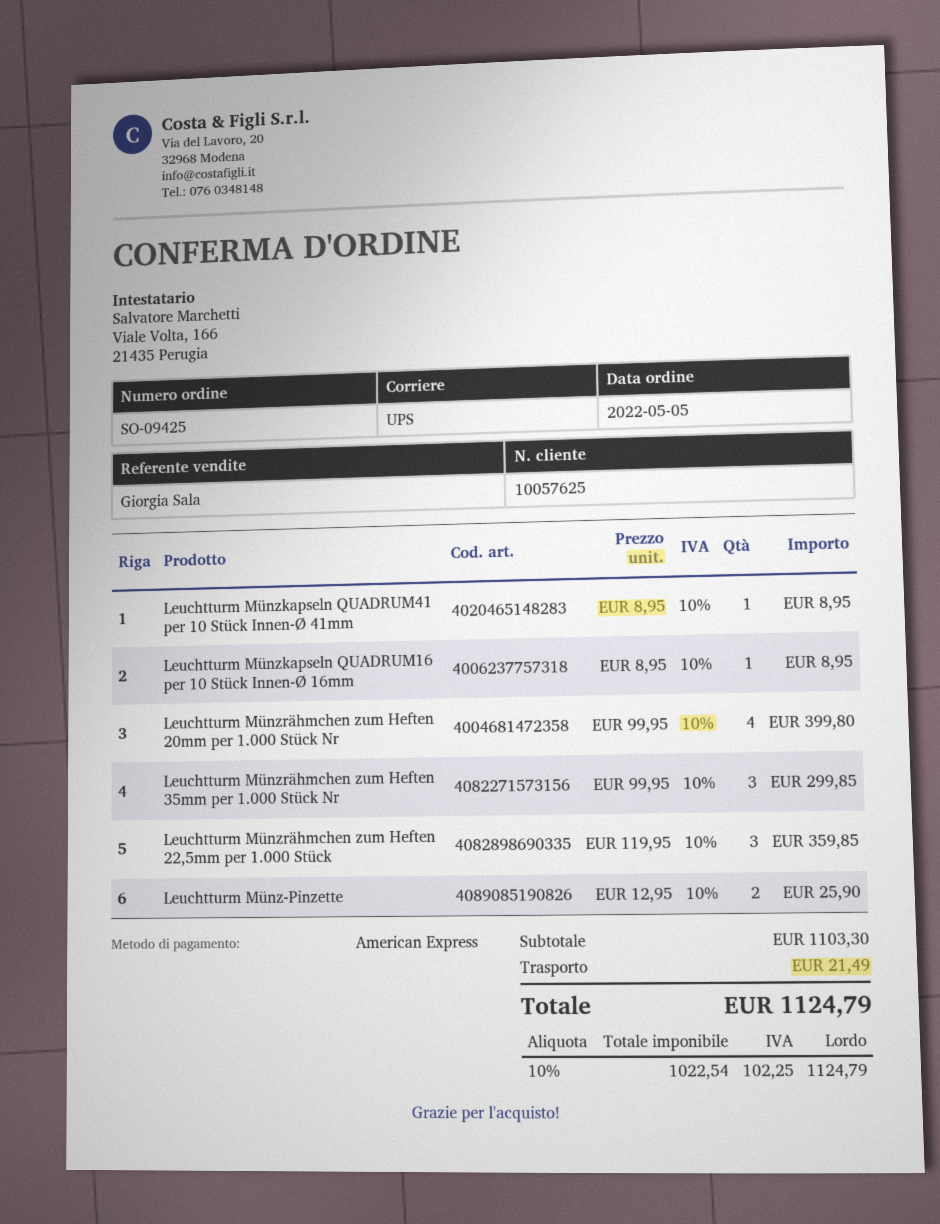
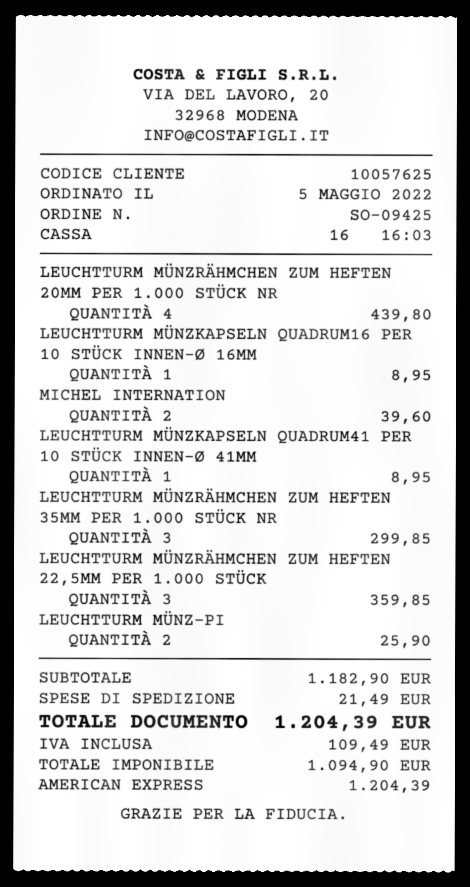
Leuchtturm Münzrähmchen zum Heften 20mm per 1.000 Stück Nr: 4 for 399.80 -> 4 for 439.80
MICHEL INTERNATION: none -> 2 for 39.60
subtotal: 1103.30 -> 1182.90
net: 1022.54 -> 1094.90
tax: 102.25 -> 109.49
total: 1124.79 -> 1204.39

